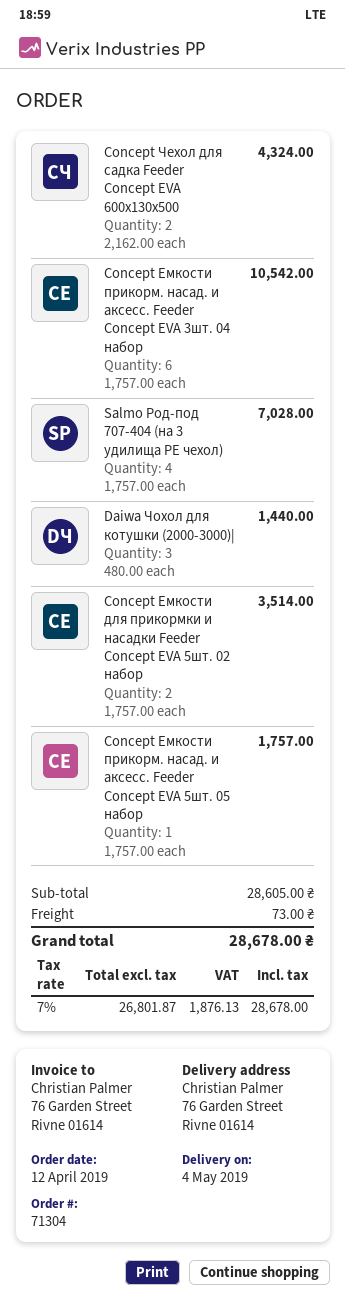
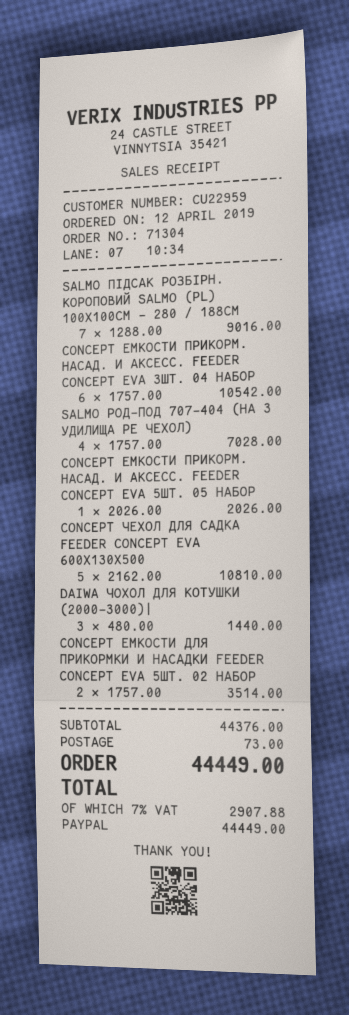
Concept Чехол для садка Feeder Concept EVA 600x130x500: 2 x 2162.00 = 4324.00 -> 5 x 2162.00 = 10810.00
Concept Емкости прикорм. насад. и аксесс. Feeder Concept EVA 5шт. 05 набор: 1 x 1757.00 = 1757.00 -> 1 x 2026.00 = 2026.00
SALMO ПІДСАК РОЗБІРН. КОРОПОВИЙ SALMO (PL) 100Х100СМ - 280 / 188СМ: none -> 7 x 1288.00 = 9016.00
subtotal: 28605.00 -> 44376.00
tax: 7% = 1876.13 -> 7% = 2907.88
total: 28678.00 -> 44449.00

